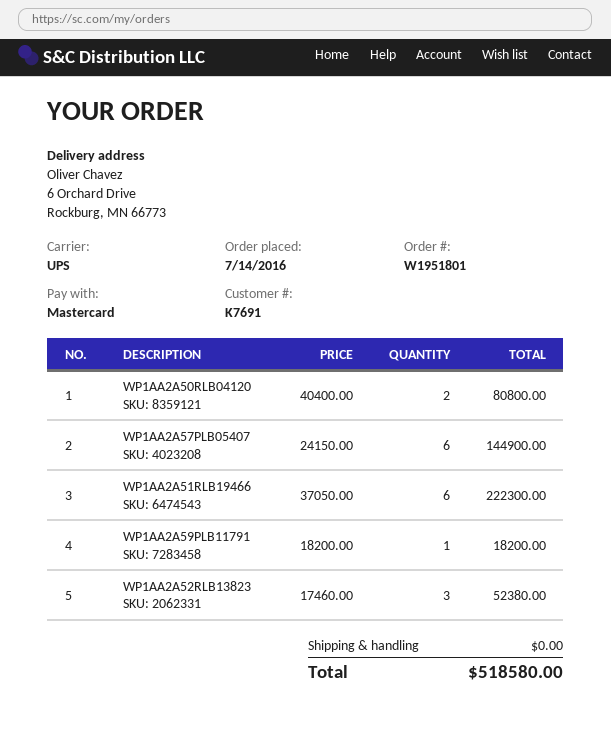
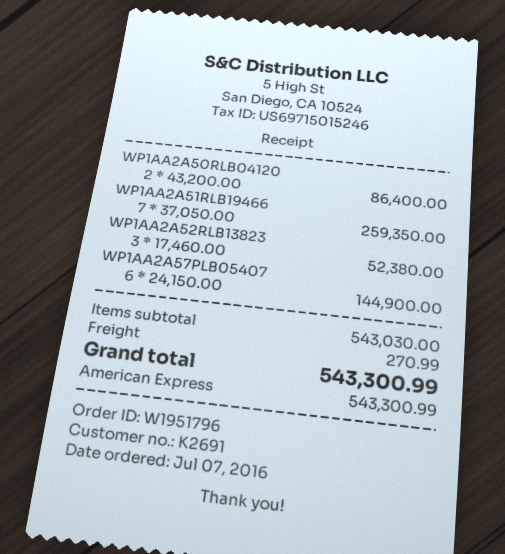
order number: W1951801 -> W1951796
order date: 2016-07-14 -> 2016-07-07
customer number: K7691 -> K2691
payment method: Mastercard -> American Express
WP1AA2A50RLB04120: 2 x 40400.00 = 80800.00 -> 2 x 43200.00 = 86400.00
WP1AA2A51RLB19466: 6 x 37050.00 = 222300.00 -> 7 x 37050.00 = 259350.00
WP1AA2A59PLB11791: 1 x 18200.00 = 18200.00 -> none
shipping: 0.00 -> 270.99
total: 518580.00 -> 543300.99

